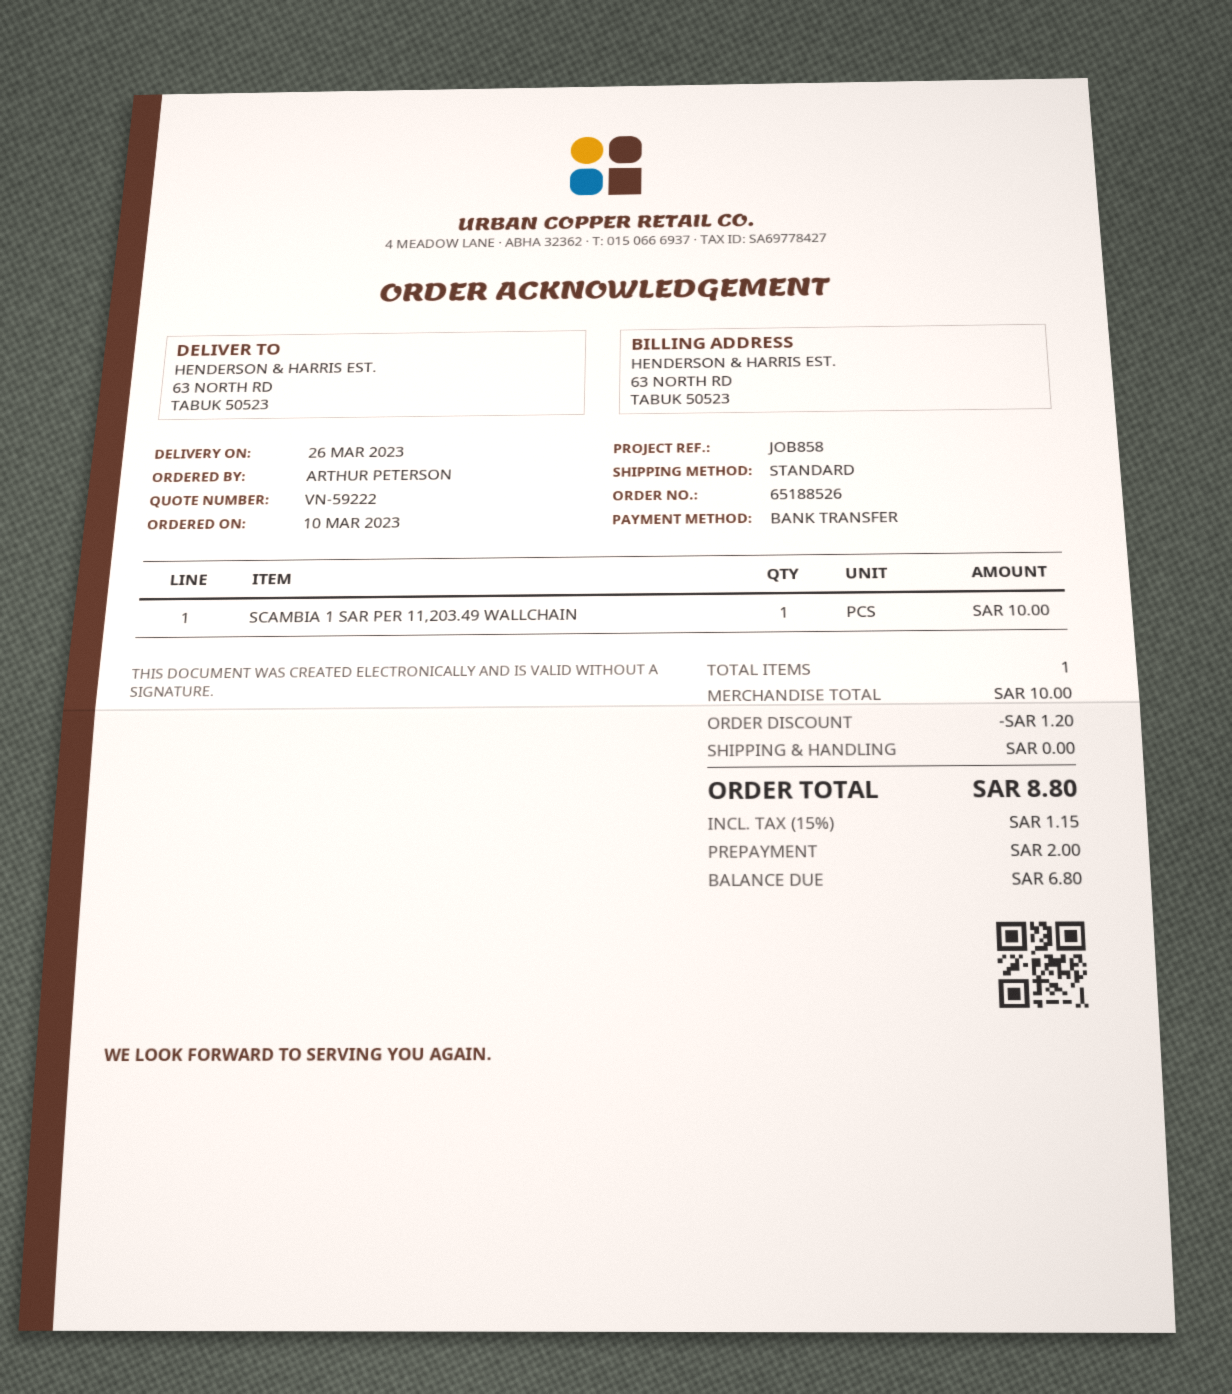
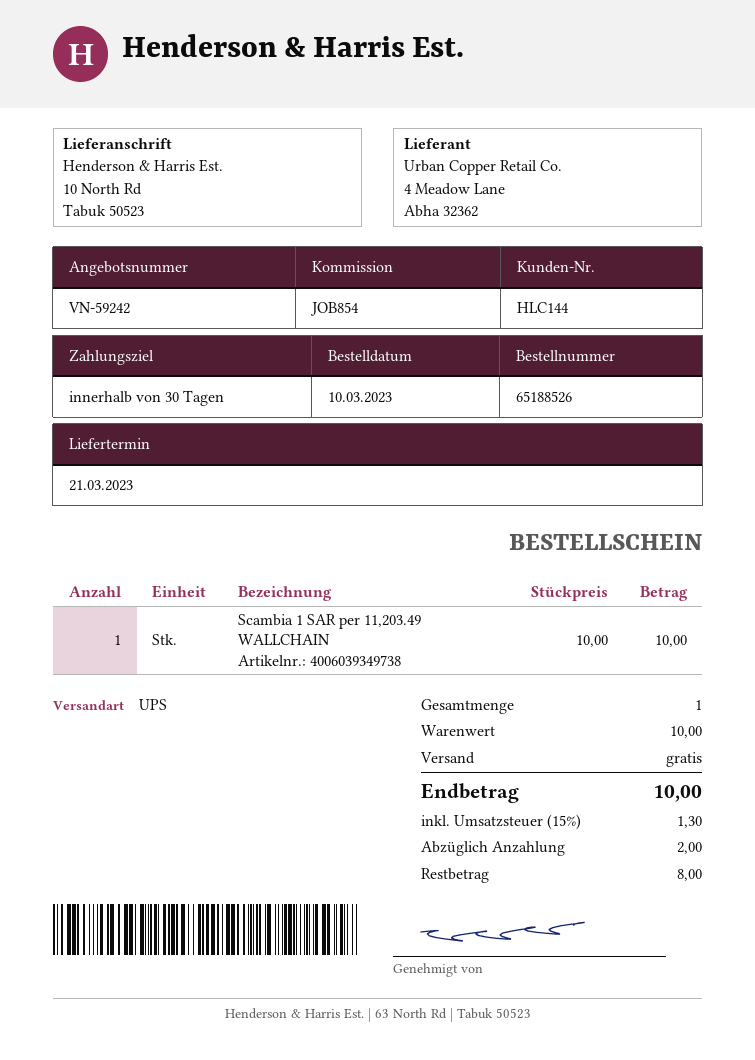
quote number: VN-59222 -> VN-59242
delivery date: 2023-03-26 -> 2023-03-21
reference: JOB858 -> JOB854
shipping method: standard -> UPS
ship to: 63 NORTH RD, TABUK 50523 -> 10 North Rd, Tabuk 50523
discount: 1.20 -> none
tax: 15% = 1.15 -> 15% = 1.30
total: 8.80 -> 10.00
balance: 6.80 -> 8.00

